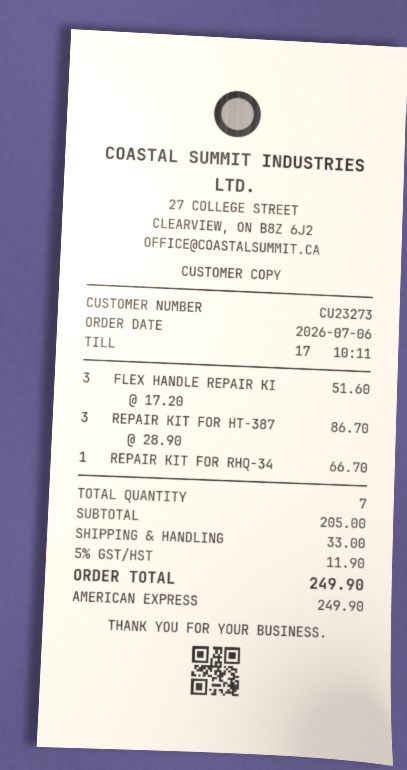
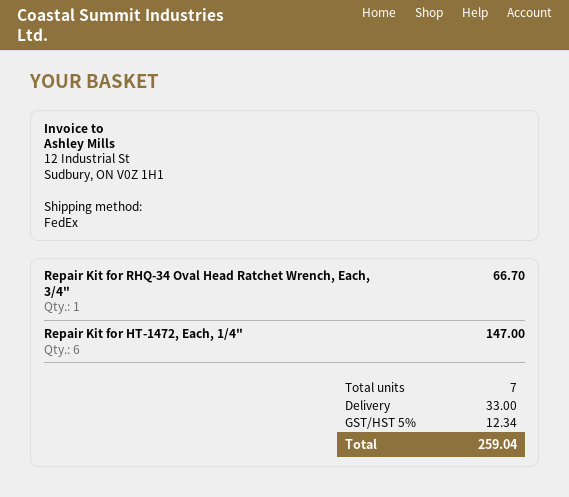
FLEX HANDLE REPAIR KI: 3 for 51.60 -> none
REPAIR KIT FOR HT-387: 3 for 86.70 -> none
Repair Kit for HT-1472, Each, 1/4": none -> 6 for 147.00
tax: 5% = 11.90 -> 5% = 12.34
total: 249.90 -> 259.04

